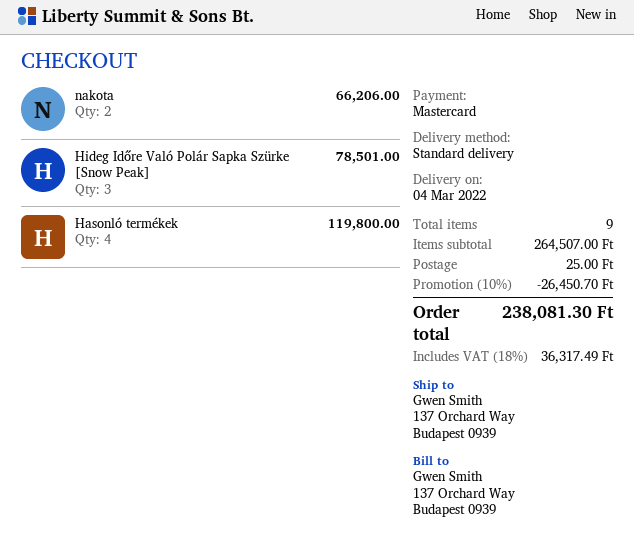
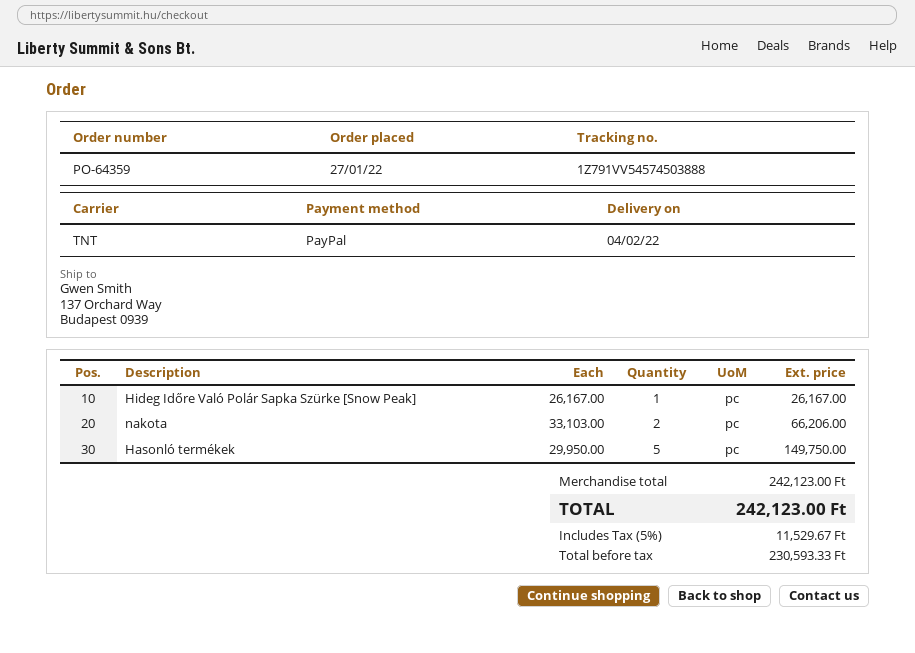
delivery date: 2022-03-04 -> 2022-02-04
payment method: Mastercard -> PayPal
shipping method: standard -> TNT
Hideg Időre Való Polár Sapka Szürke [Snow Peak]: 3 for 78501.00 -> 1 for 26167.00
Hasonló termékek: 4 for 119800.00 -> 5 for 149750.00
subtotal: 264507.00 -> 242123.00
discount: 10% = 26450.70 -> none
shipping: 25.00 -> none
tax: 18% = 36317.49 -> 5% = 11529.67
total: 238081.30 -> 242123.00

